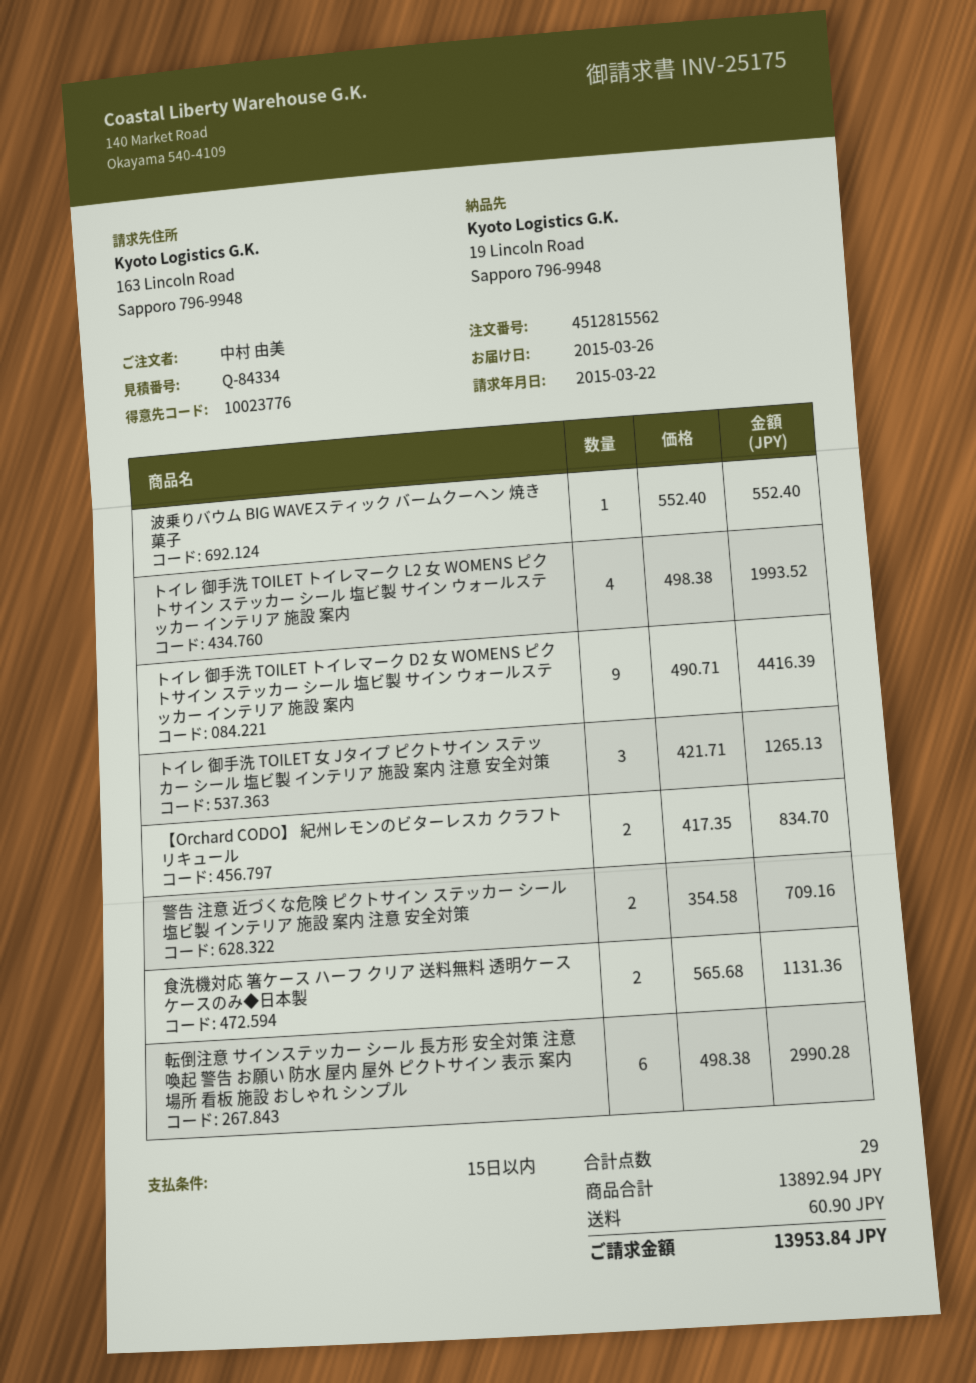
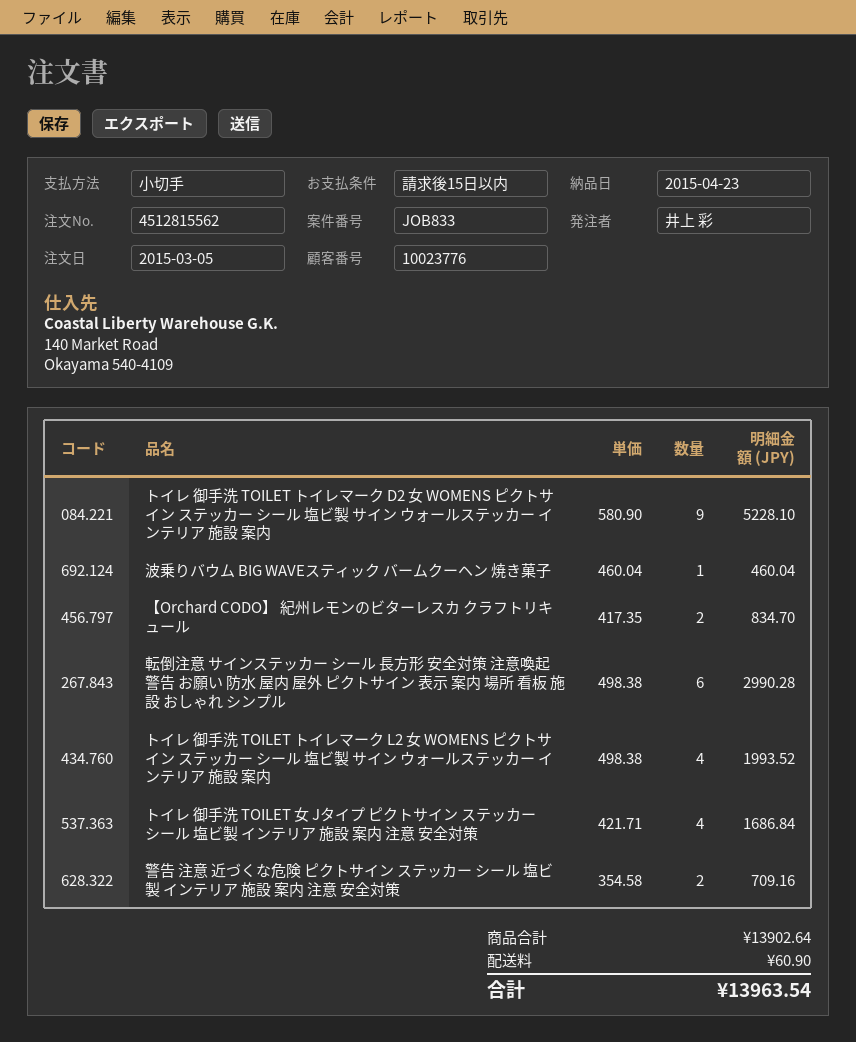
delivery date: 2015-03-26 -> 2015-04-23
ordered by: 中村 由美 -> 井上 彩
波乗りバウム BIG WAVEスティック バームクーヘン 焼き菓子: 1 x 552.40 = 552.40 -> 1 x 460.04 = 460.04
トイレ 御手洗 TOILET トイレマーク D2 女 WOMENS ピクトサイン ステッカー シール 塩ビ製 サイン ウォールステッカー インテリア 施設 案内: 9 x 490.71 = 4416.39 -> 9 x 580.90 = 5228.10
トイレ 御手洗 TOILET 女 Jタイプ ピクトサイン ステッカー シール 塩ビ製 インテリア 施設 案内 注意 安全対策: 3 x 421.71 = 1265.13 -> 4 x 421.71 = 1686.84
食洗機対応 箸ケース ハーフ クリア 送料無料 透明ケース ケースのみ◆日本製: 2 x 565.68 = 1131.36 -> none
subtotal: 13892.94 -> 13902.64
total: 13953.84 -> 13963.54

